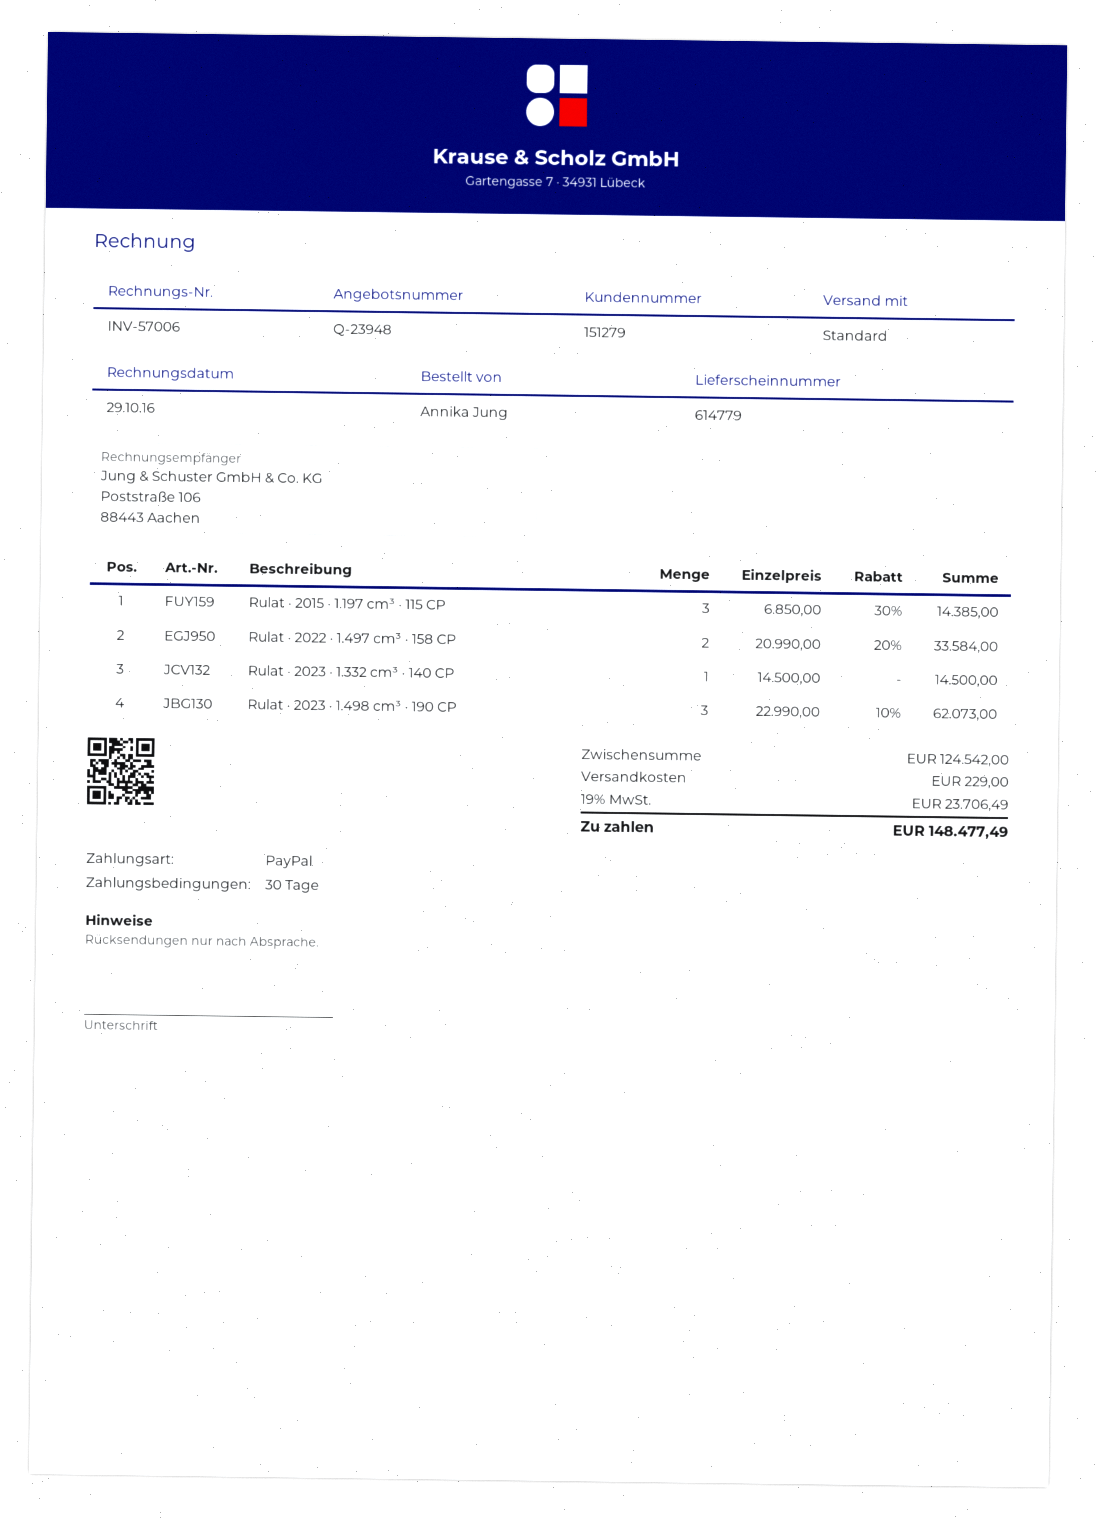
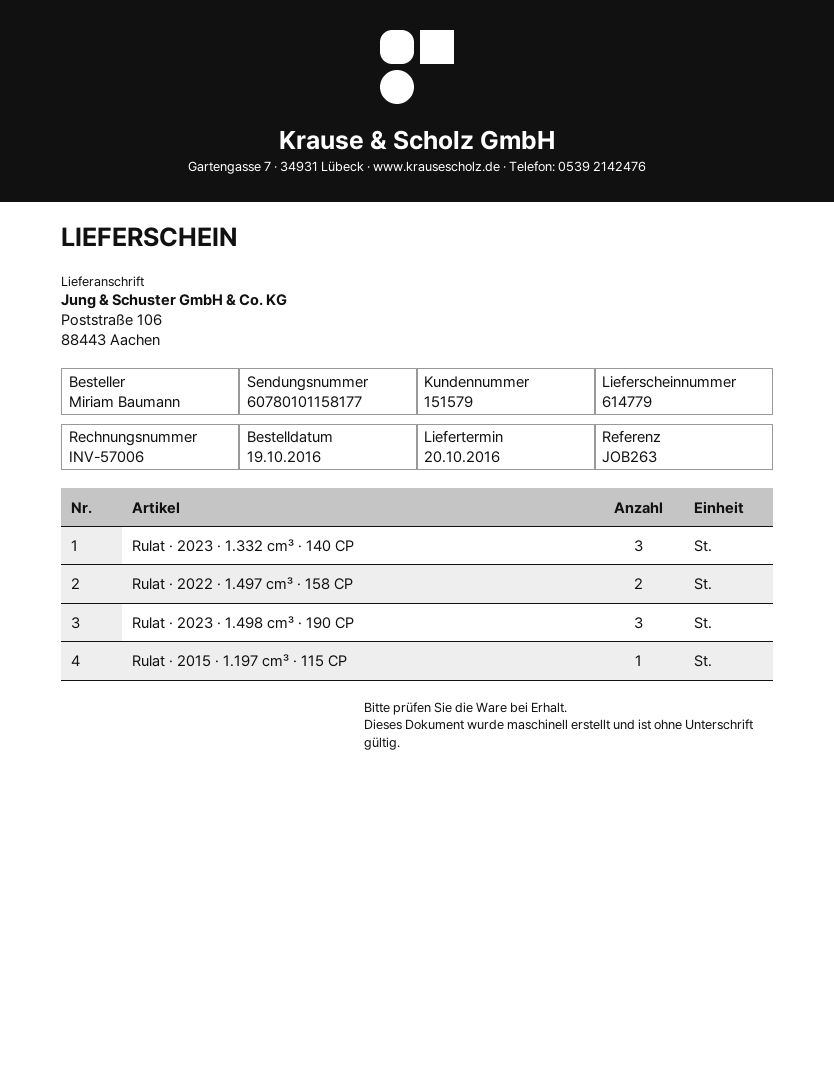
customer number: 151279 -> 151579
ordered by: Annika Jung -> Miriam Baumann
Rulat · 2015 · 1.197 cm³ · 115 CP: 3 -> 1
Rulat · 2023 · 1.332 cm³ · 140 CP: 1 -> 3

